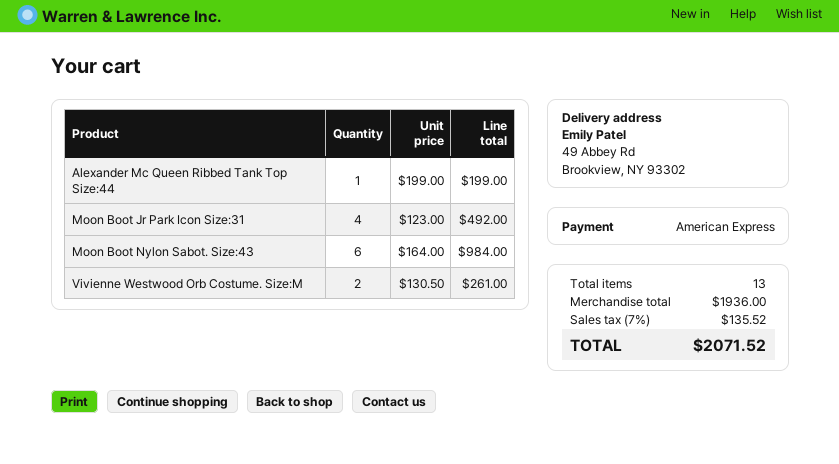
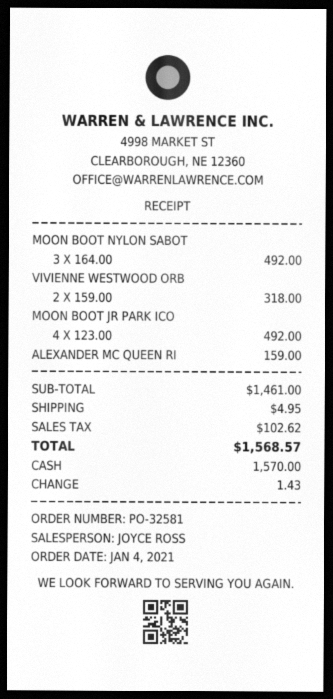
payment method: American Express -> cash
Alexander Mc Queen Ribbed Tank Top Size:44: 1 x 199.00 = 199.00 -> 1 x 159.00 = 159.00
Moon Boot Nylon Sabot. Size:43: 6 x 164.00 = 984.00 -> 3 x 164.00 = 492.00
Vivienne Westwood Orb Costume. Size:M: 2 x 130.50 = 261.00 -> 2 x 159.00 = 318.00
subtotal: 1936.00 -> 1461.00
shipping: none -> 4.95
tax: 135.52 -> 102.62
total: 2071.52 -> 1568.57

